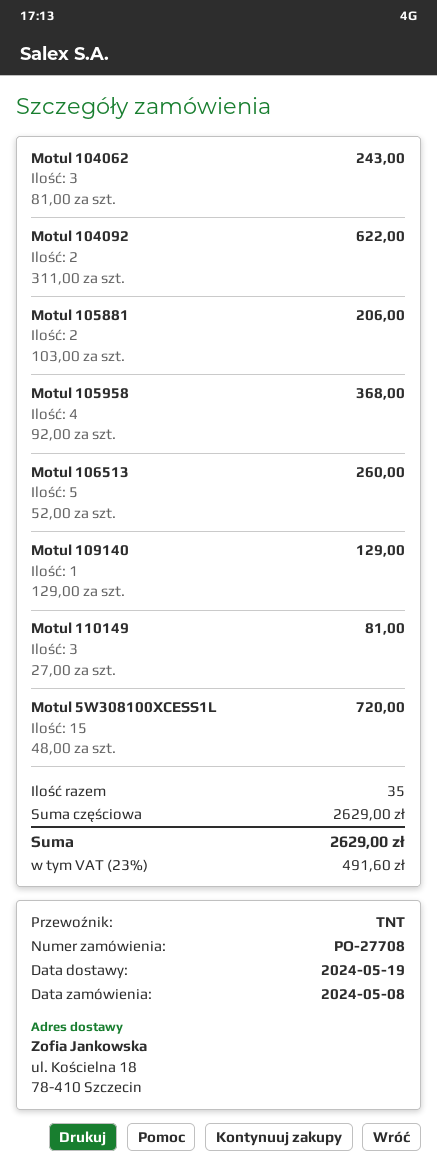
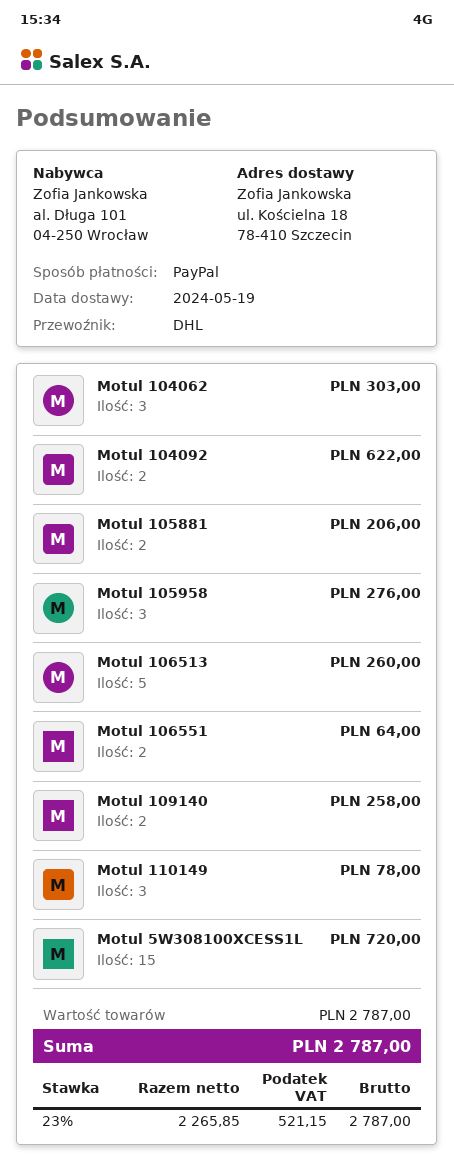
shipping method: TNT -> DHL
Motul 104062: 3 for 243.00 -> 3 for 303.00
Motul 105958: 4 for 368.00 -> 3 for 276.00
Motul 109140: 1 for 129.00 -> 2 for 258.00
Motul 110149: 3 for 81.00 -> 3 for 78.00
Motul 106551: none -> 2 for 64.00
subtotal: 2629.00 -> 2787.00
tax: 23% = 491.60 -> 23% = 521.15
total: 2629.00 -> 2787.00

